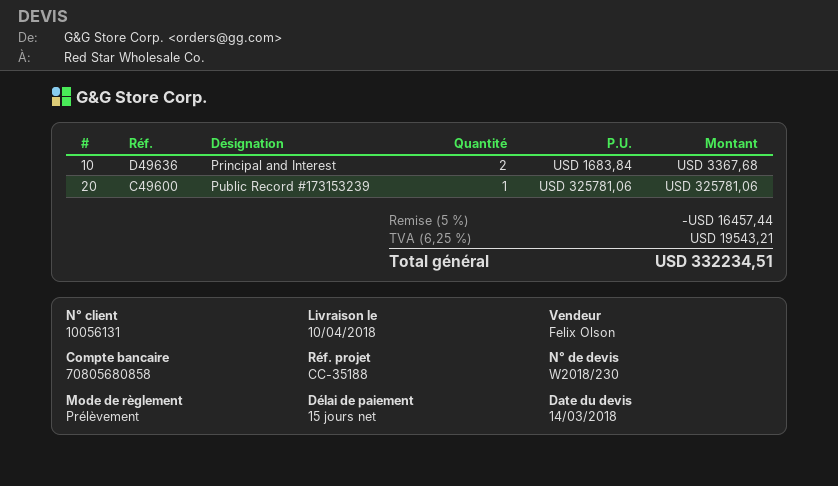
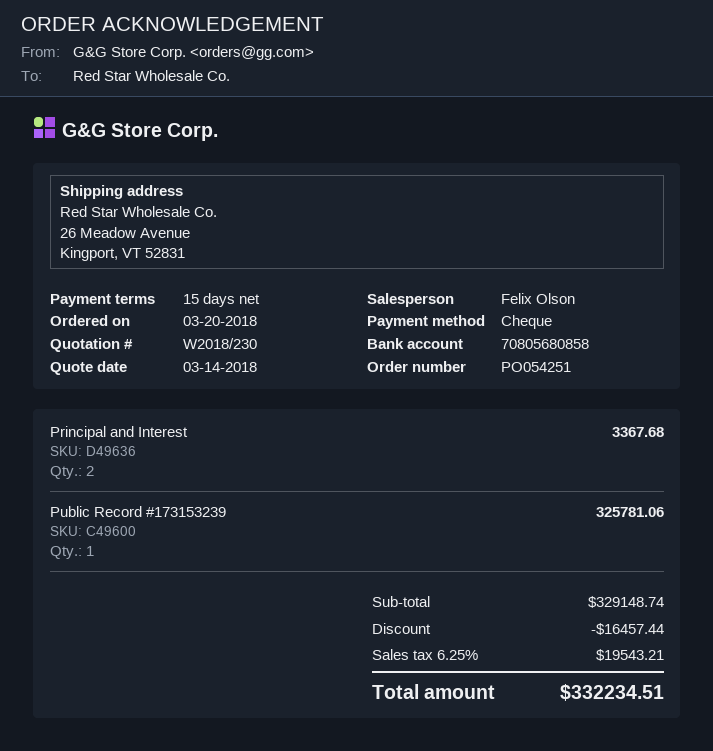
payment method: direct debit -> cheque

